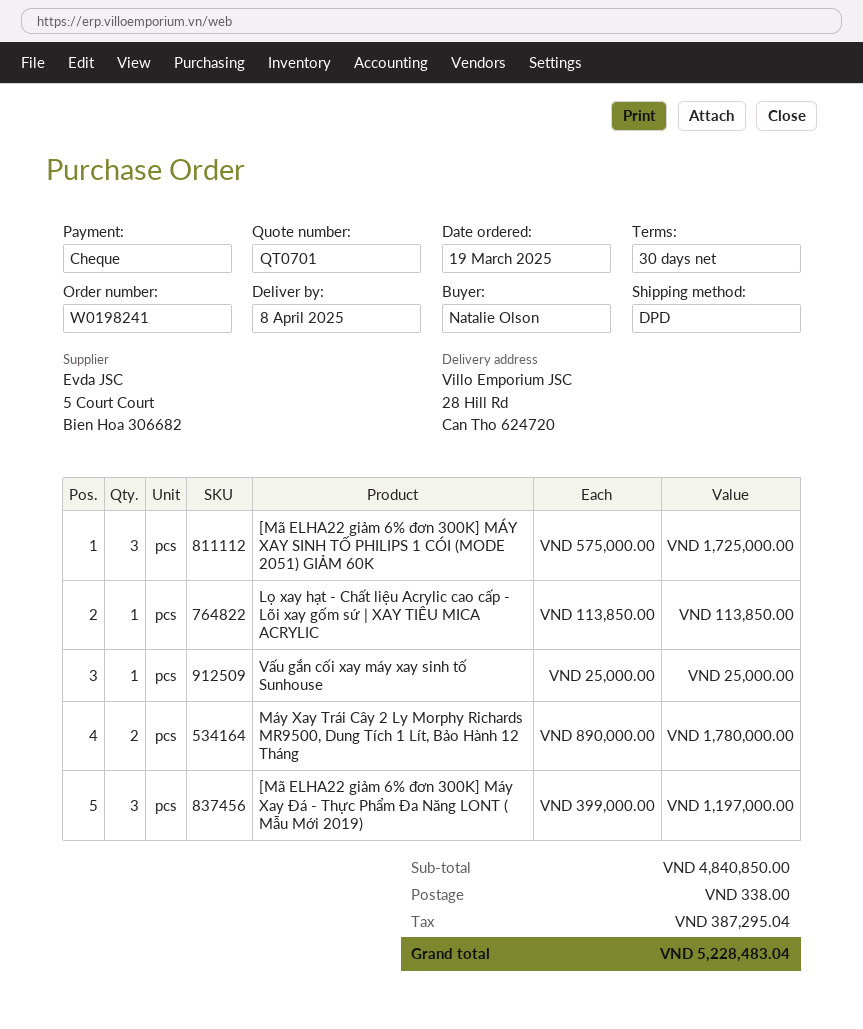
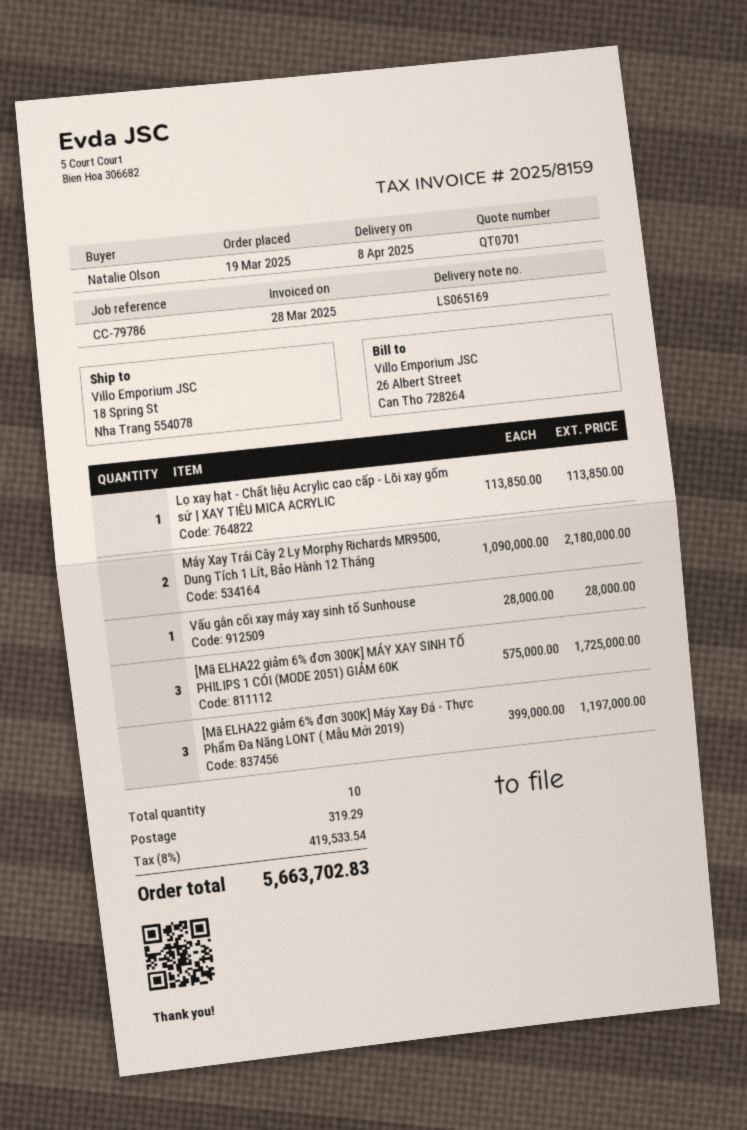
ship to: 28 Hill Rd, Can Tho 624720 -> 18 Spring St, Nha Trang 554078
Vấu gắn cối xay máy xay sinh tố Sunhouse: 1 x 25000.00 = 25000.00 -> 1 x 28000.00 = 28000.00
Máy Xay Trái Cây 2 Ly Morphy Richards MR9500, Dung Tích 1 Lít, Bảo Hành 12 Tháng: 2 x 890000.00 = 1780000.00 -> 2 x 1090000.00 = 2180000.00
shipping: 338.00 -> 319.29
tax: 387295.04 -> 419533.54
total: 5228483.04 -> 5663702.83

